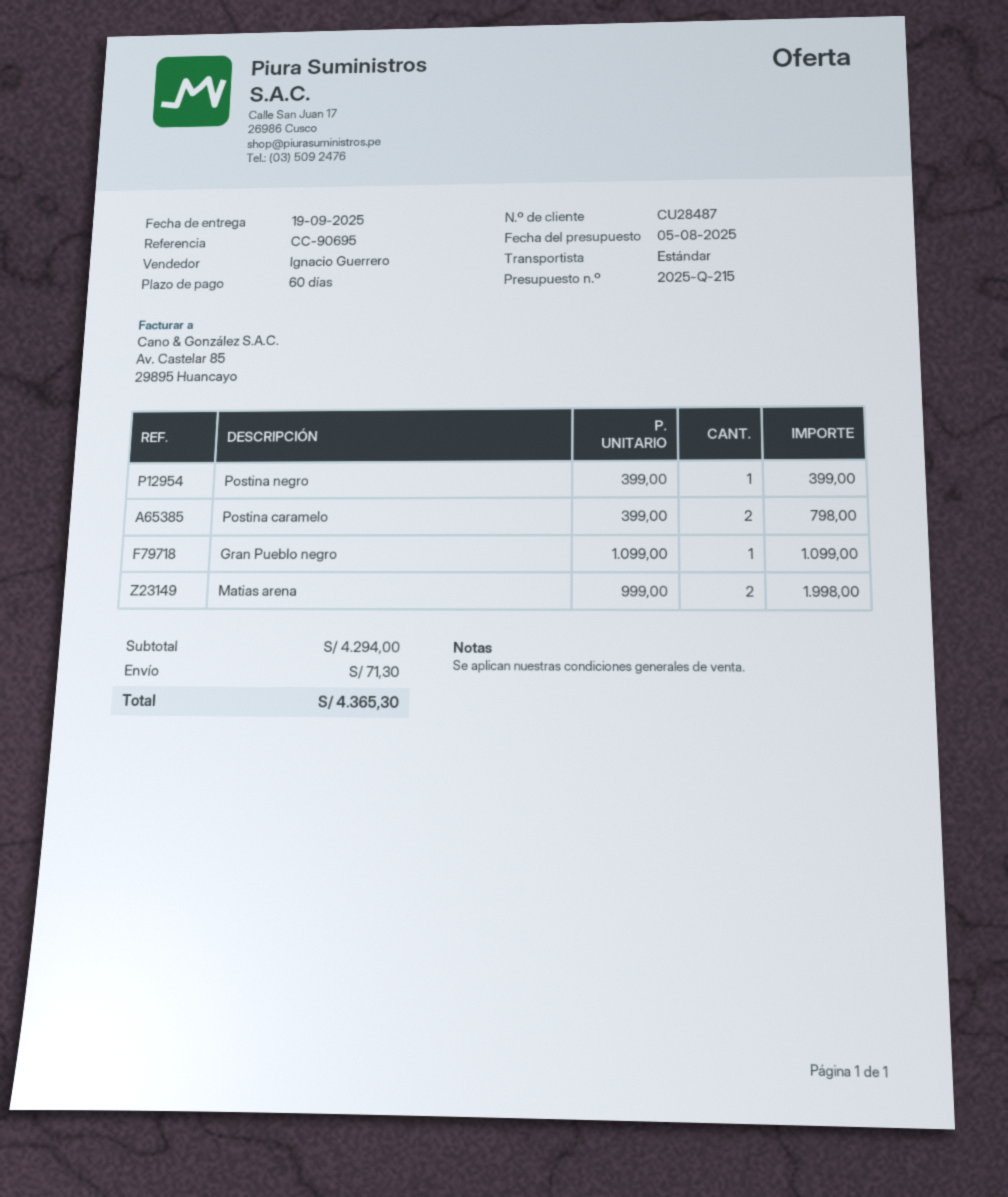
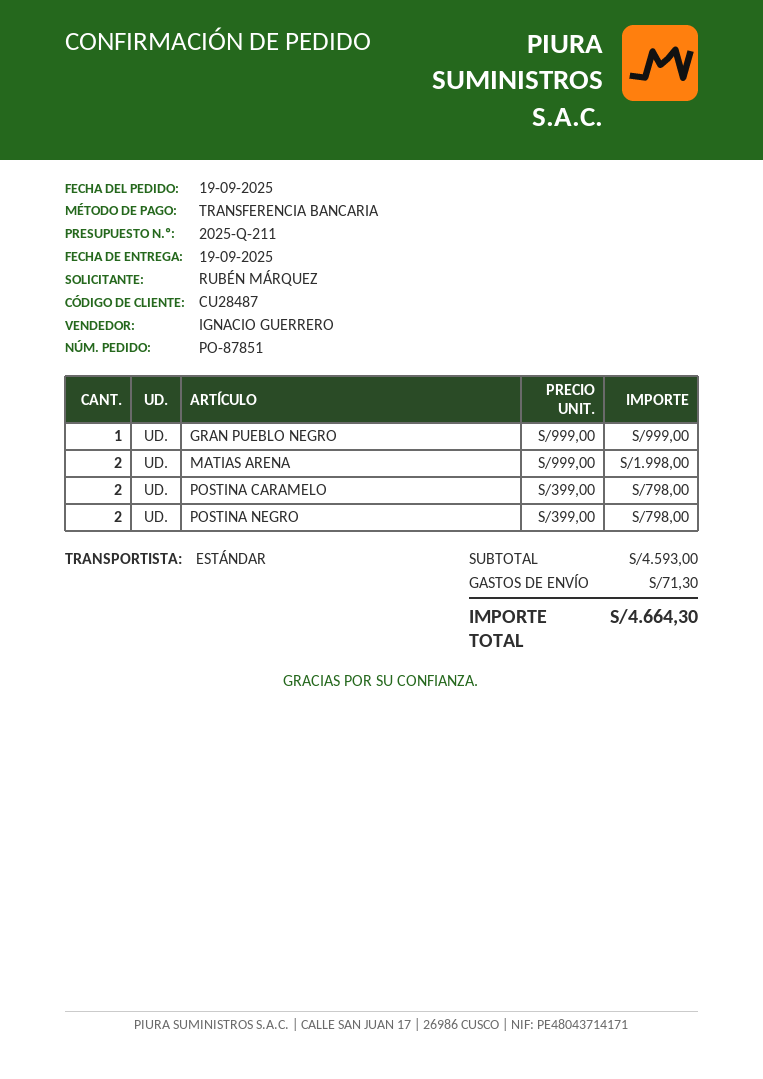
quote number: 2025-Q-215 -> 2025-Q-211
Postina negro: 1 x 399.00 = 399.00 -> 2 x 399.00 = 798.00
Gran Pueblo negro: 1 x 1099.00 = 1099.00 -> 1 x 999.00 = 999.00
subtotal: 4294.00 -> 4593.00
total: 4365.30 -> 4664.30

